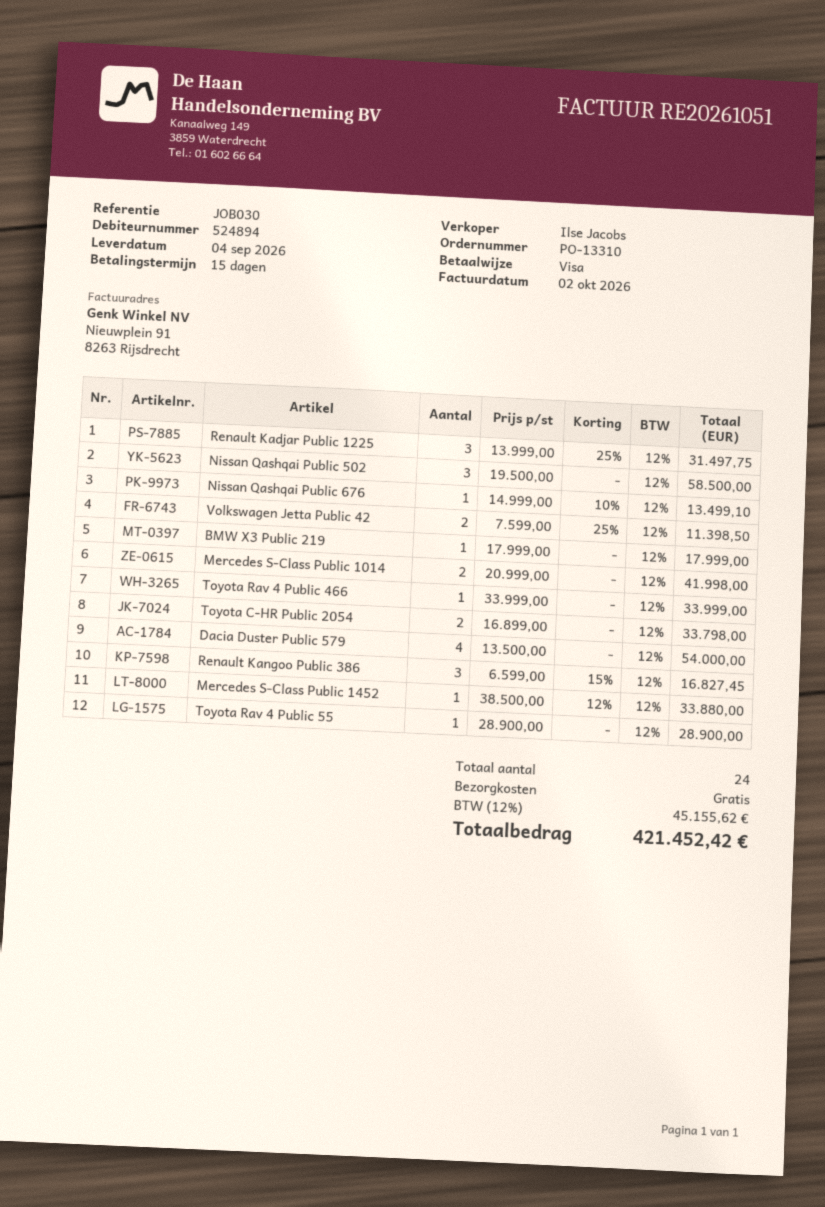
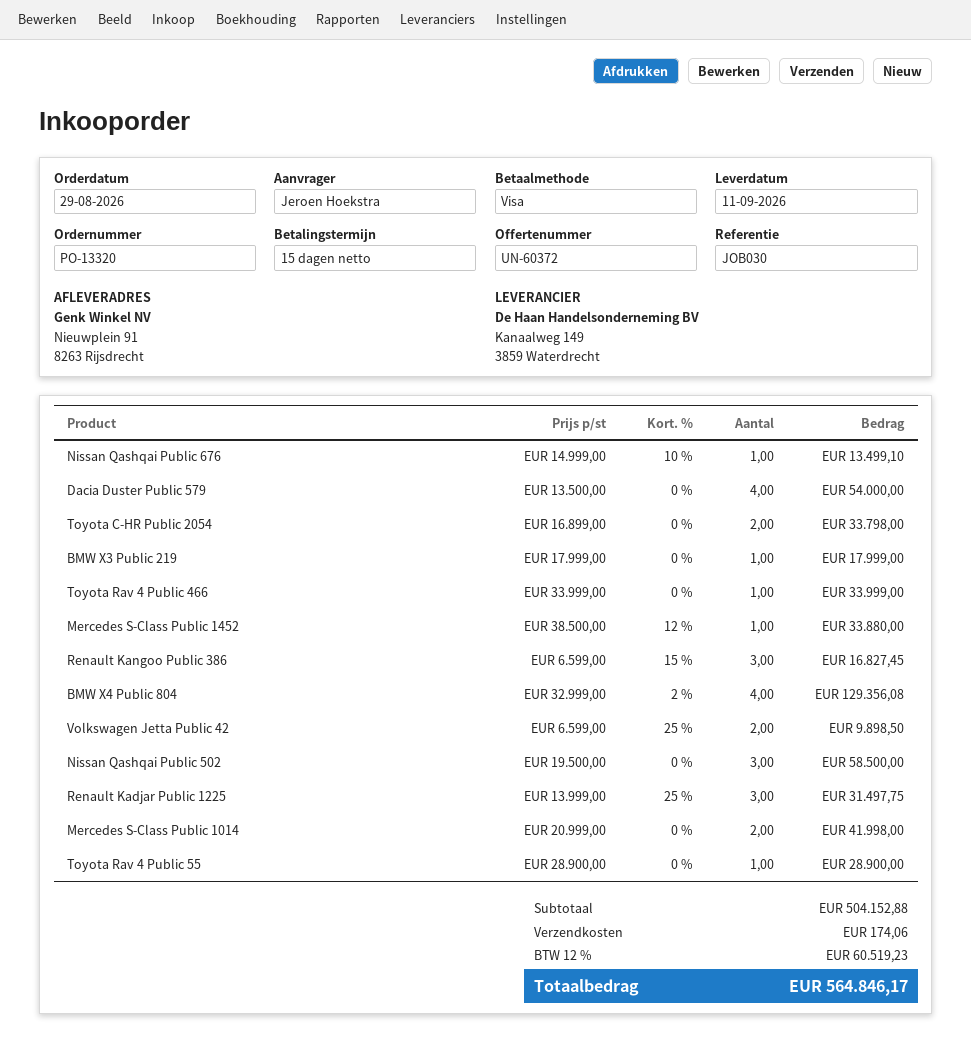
order number: PO-13310 -> PO-13320
delivery date: 2026-09-04 -> 2026-09-11
Volkswagen Jetta Public 42: 2 x 7599.00 - 25% = 11398.50 -> 2 x 6599.00 - 25% = 9898.50
BMW X4 Public 804: none -> 4 x 32999.00 - 2% = 129356.08
shipping: 0.00 -> 174.06
tax: 12% = 45155.62 -> 12% = 60519.23
total: 421452.42 -> 564846.17

